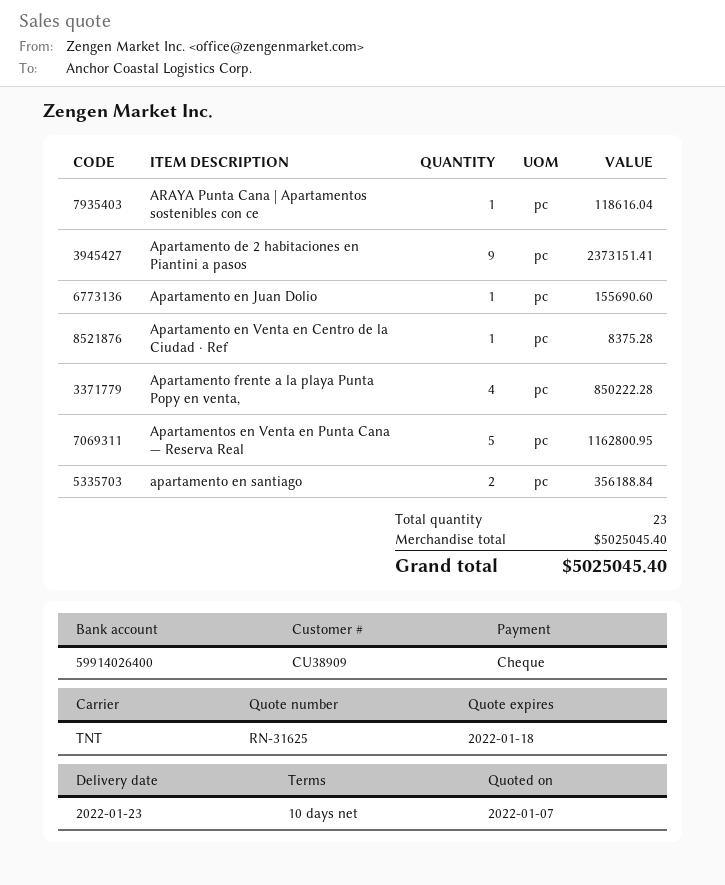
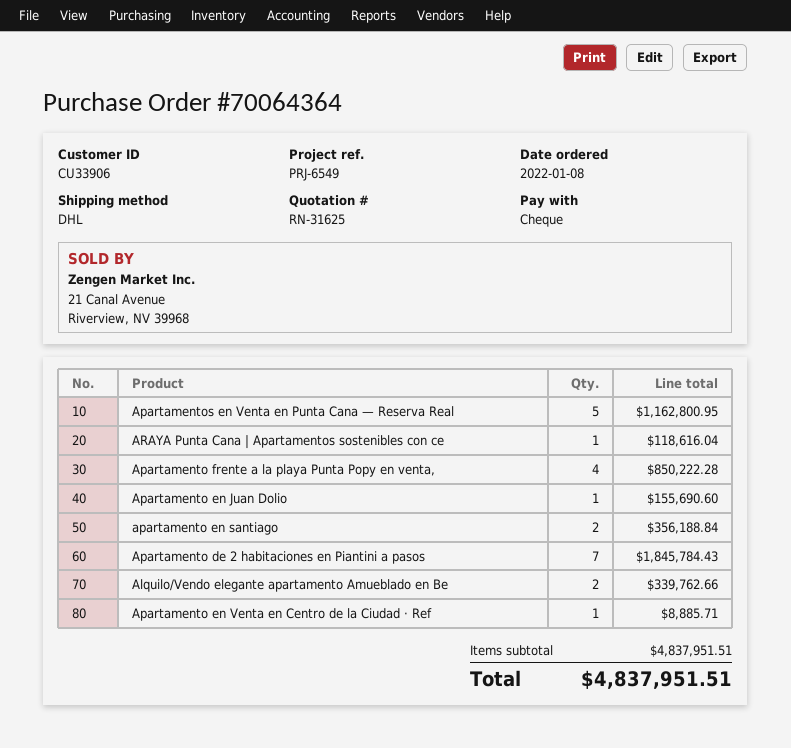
customer number: CU38909 -> CU33906
shipping method: TNT -> DHL
Apartamento de 2 habitaciones en Piantini a pasos: 9 for 2373151.41 -> 7 for 1845784.43
Apartamento en Venta en Centro de la Ciudad · Ref: 1 for 8375.28 -> 1 for 8885.71
Alquilo/Vendo elegante apartamento Amueblado en Be: none -> 2 for 339762.66
subtotal: 5025045.40 -> 4837951.51
total: 5025045.40 -> 4837951.51

